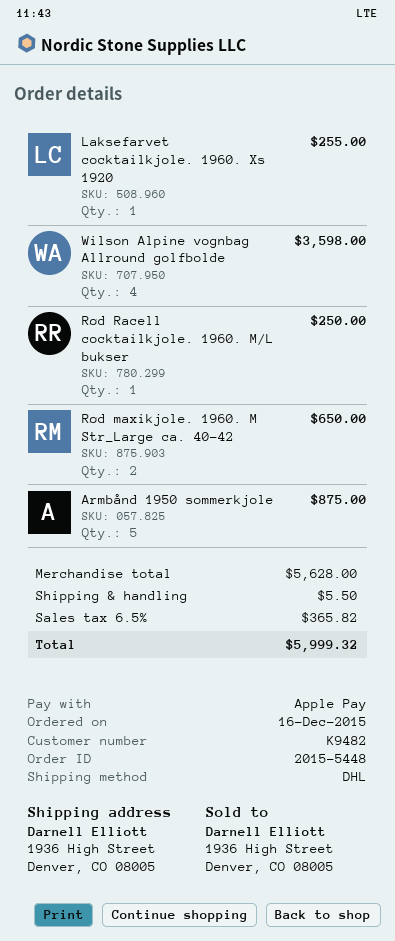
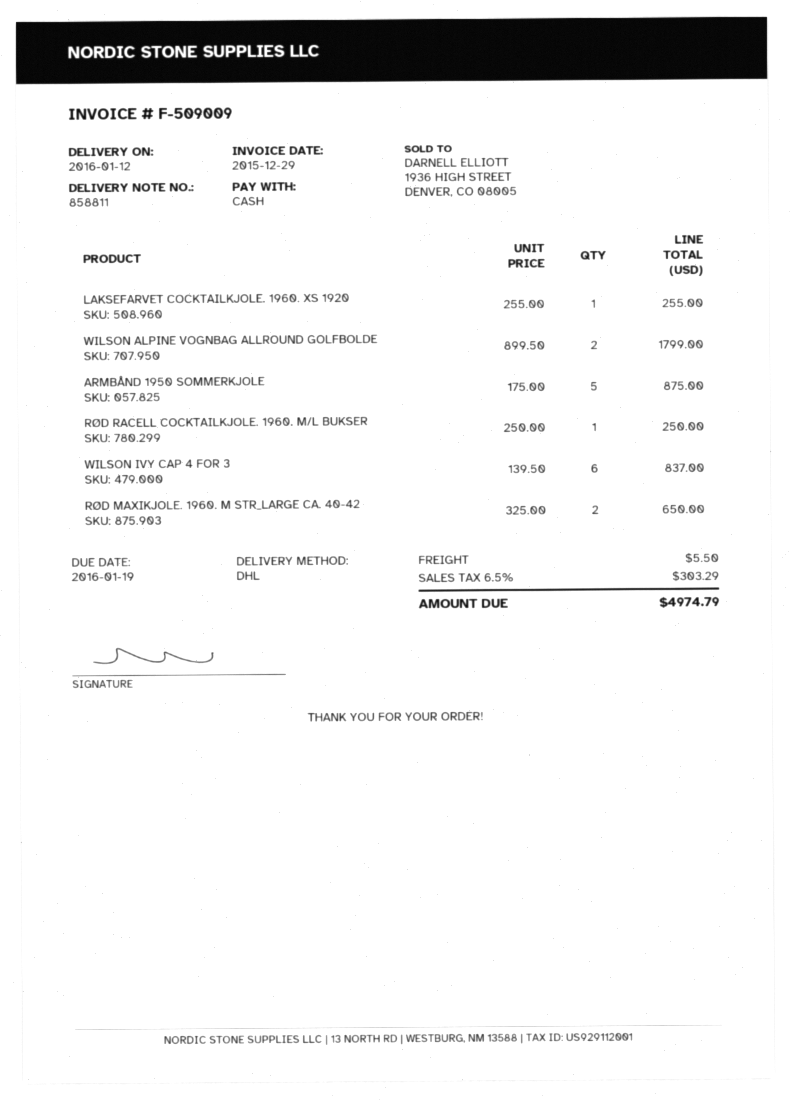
payment method: Apple Pay -> cash
Wilson Alpine vognbag Allround golfbolde: 4 for 3598.00 -> 2 for 1799.00
WILSON IVY CAP 4 FOR 3: none -> 6 for 837.00
tax: 6.5% = 365.82 -> 6.5% = 303.29
total: 5999.32 -> 4974.79

